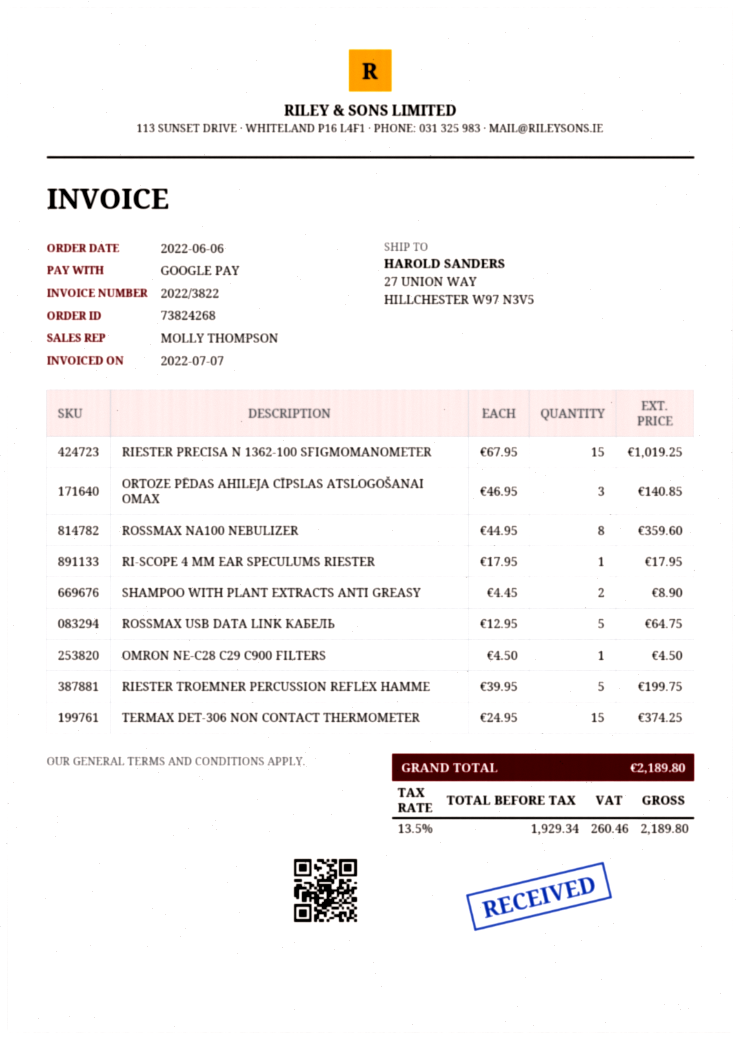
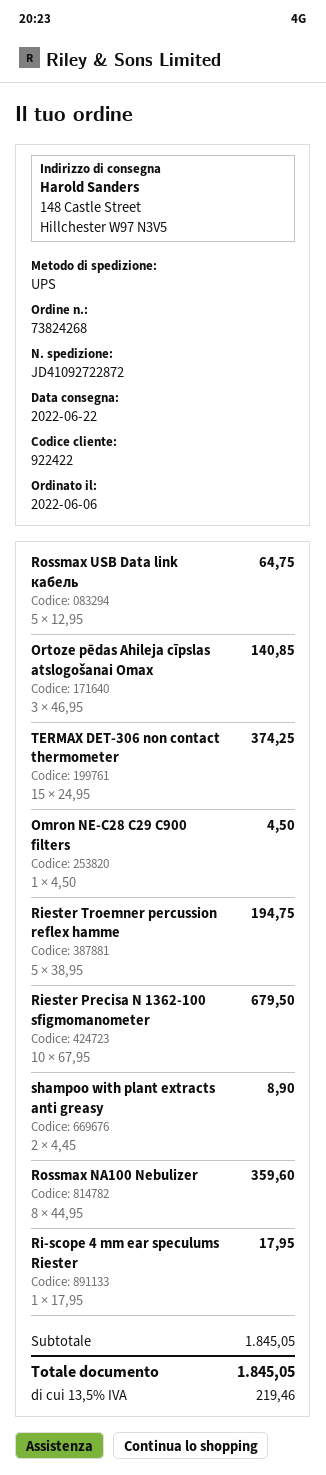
ship to: 27 UNION WAY, HILLCHESTER W97 N3V5 -> 148 Castle Street, Hillchester W97 N3V5
RIESTER PRECISA N 1362-100 SFIGMOMANOMETER: 15 x 67.95 = 1019.25 -> 10 x 67.95 = 679.50
RIESTER TROEMNER PERCUSSION REFLEX HAMME: 5 x 39.95 = 199.75 -> 5 x 38.95 = 194.75
tax: 13.5% = 260.46 -> 13.5% = 219.46
total: 2189.80 -> 1845.05

